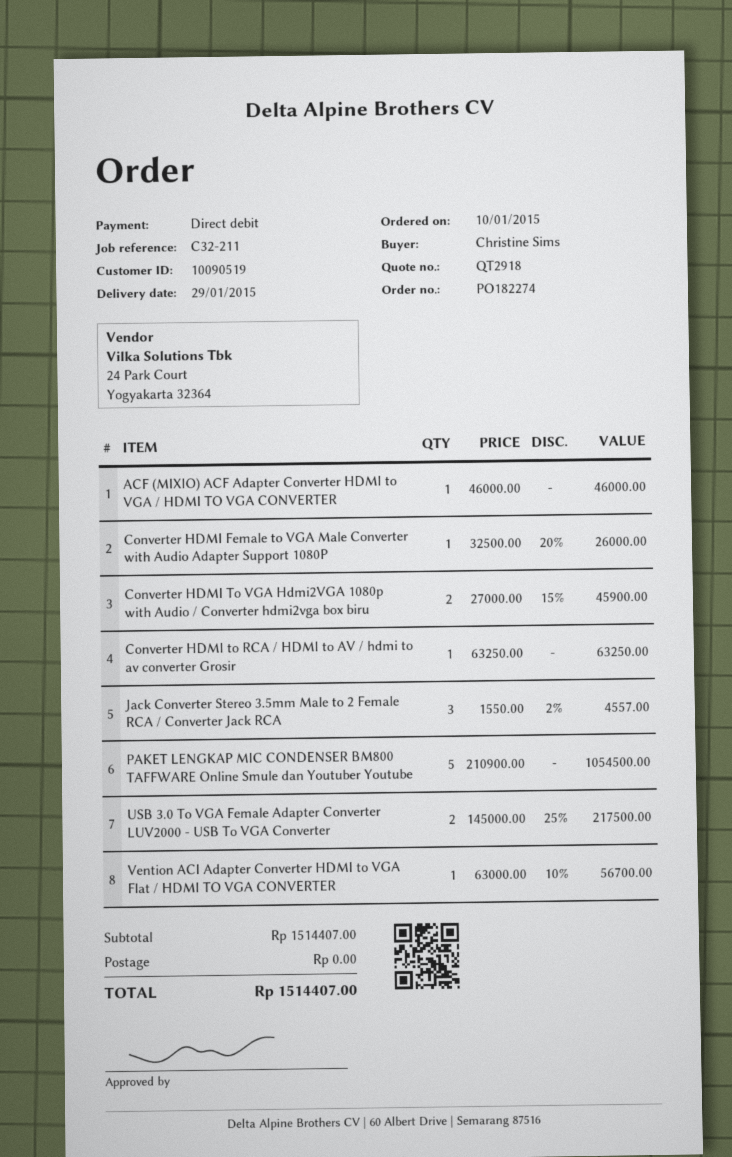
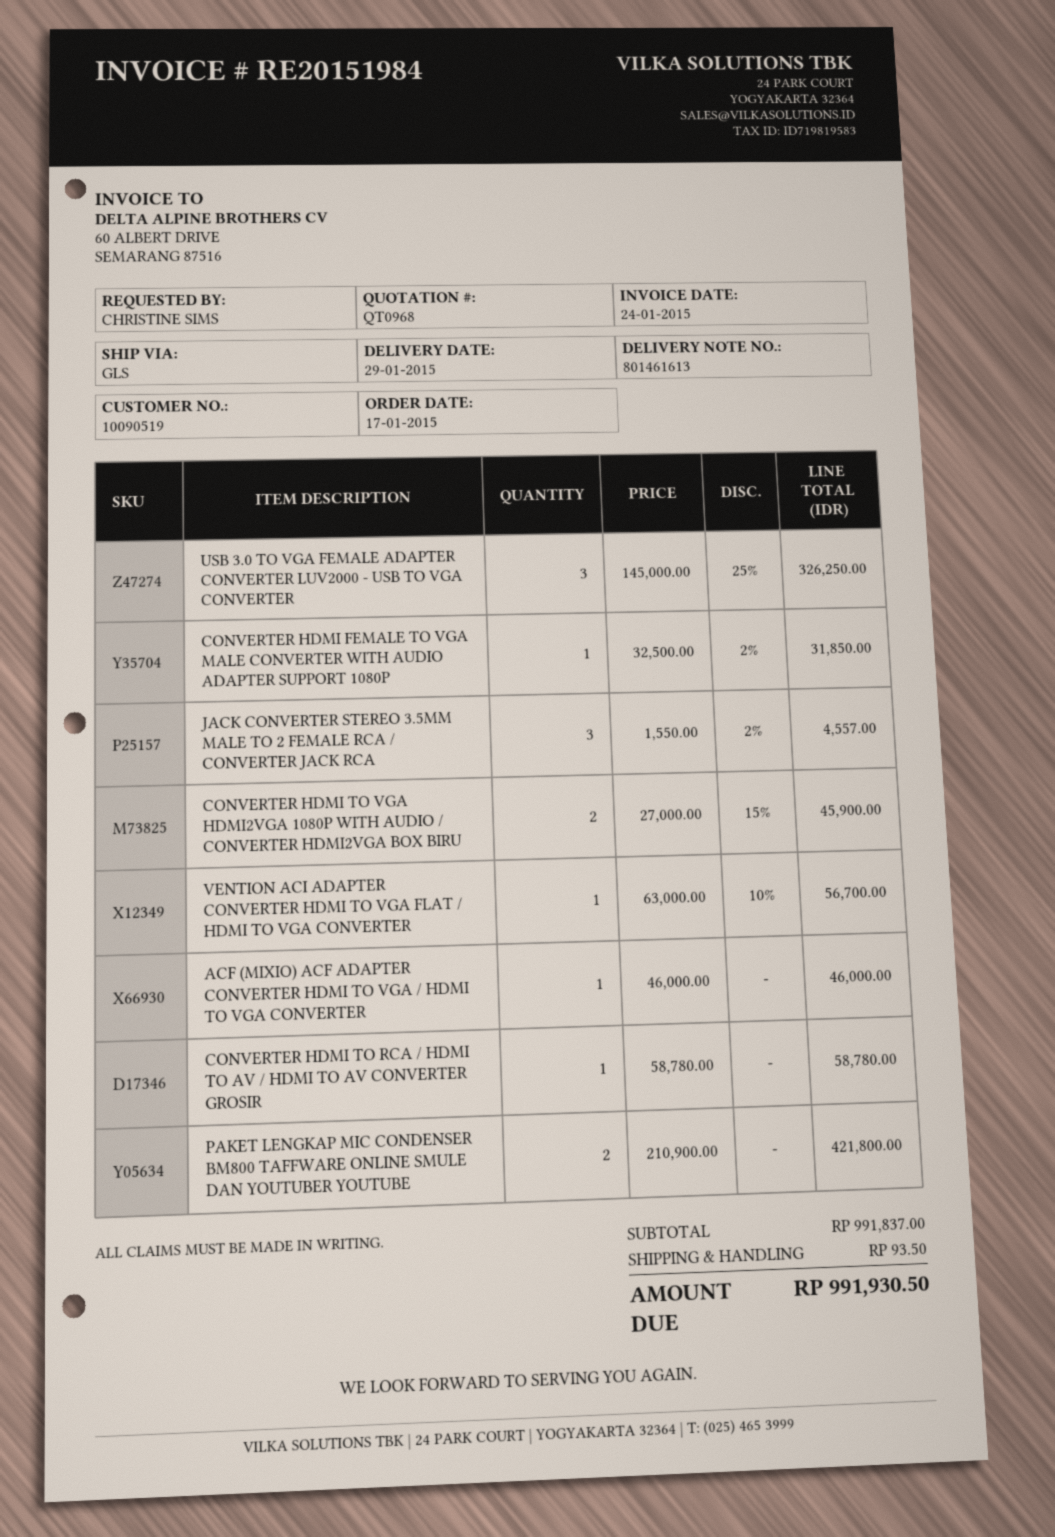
quote number: QT2918 -> QT0968
order date: 2015-01-10 -> 2015-01-17
Converter HDMI Female to VGA Male Converter with Audio Adapter Support 1080P: 1 x 32500.00 - 20% = 26000.00 -> 1 x 32500.00 - 2% = 31850.00
Converter HDMI to RCA / HDMI to AV / hdmi to av converter Grosir: 1 x 63250.00 = 63250.00 -> 1 x 58780.00 = 58780.00
PAKET LENGKAP MIC CONDENSER BM800 TAFFWARE Online Smule dan Youtuber Youtube: 5 x 210900.00 = 1054500.00 -> 2 x 210900.00 = 421800.00
USB 3.0 To VGA Female Adapter Converter LUV2000 - USB To VGA Converter: 2 x 145000.00 - 25% = 217500.00 -> 3 x 145000.00 - 25% = 326250.00
subtotal: 1514407.00 -> 991837.00
shipping: 0.00 -> 93.50
total: 1514407.00 -> 991930.50

